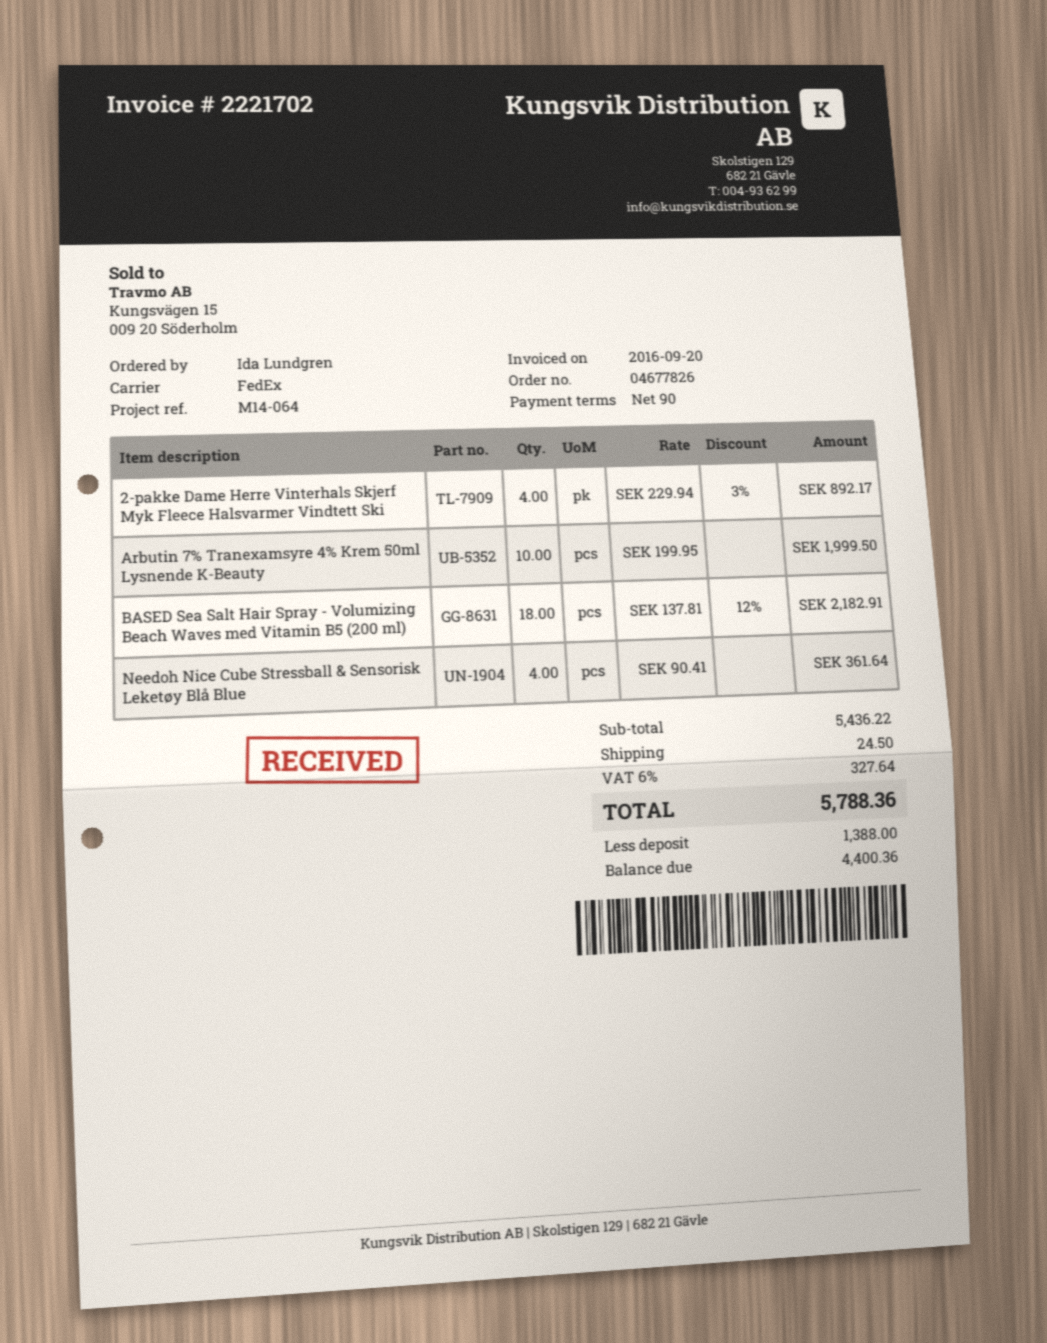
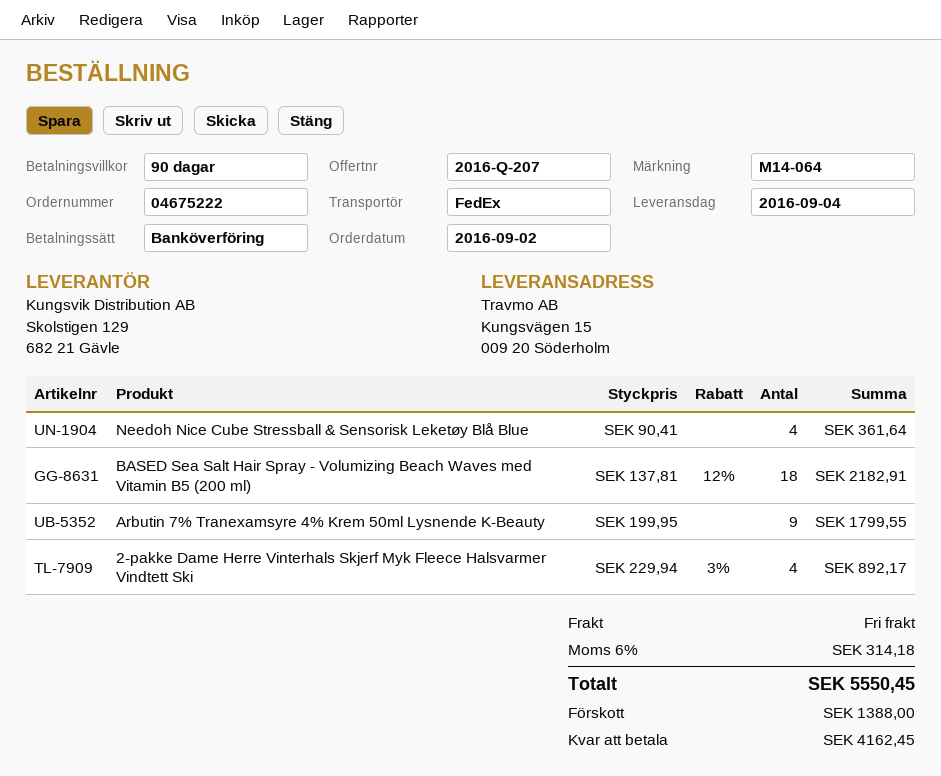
order number: 04677826 -> 04675222
Arbutin 7% Tranexamsyre 4% Krem 50ml Lysnende K-Beauty: 10 x 199.95 = 1999.50 -> 9 x 199.95 = 1799.55
shipping: 24.50 -> 0.00
tax: 6% = 327.64 -> 6% = 314.18
total: 5788.36 -> 5550.45
balance: 4400.36 -> 4162.45

